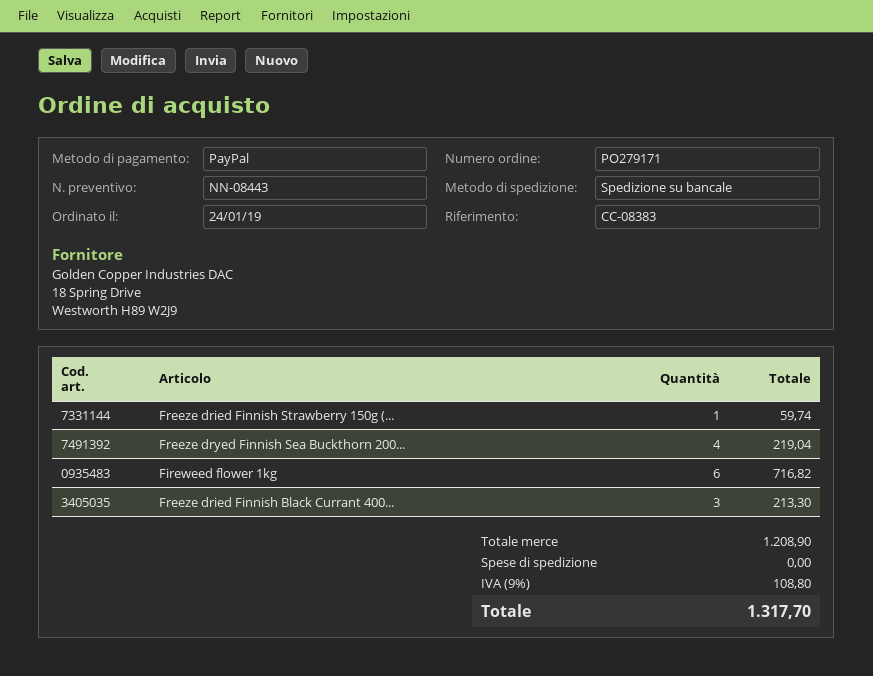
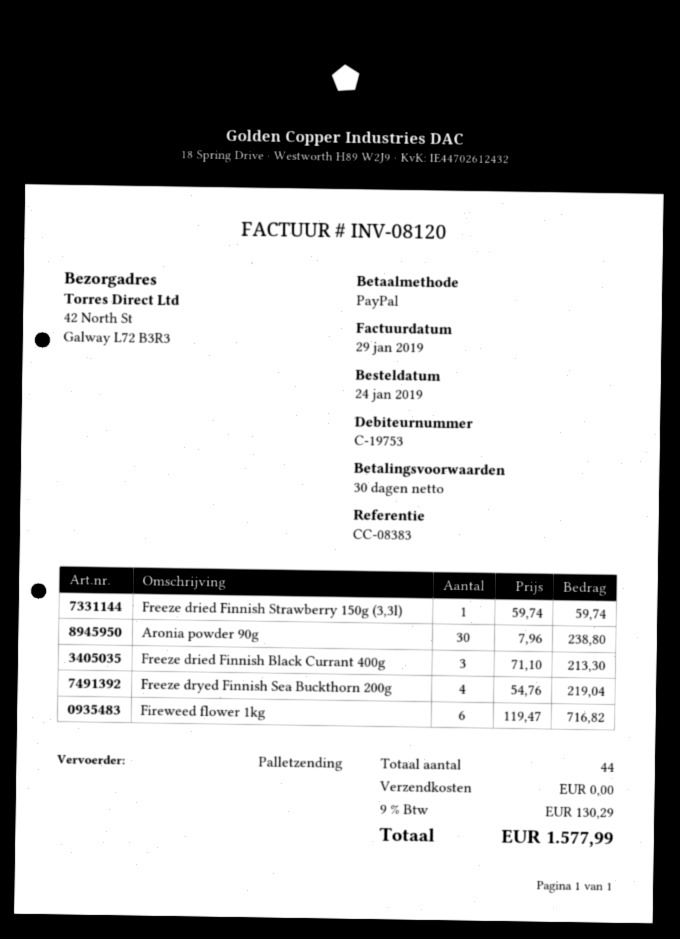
Aronia powder 90g: none -> 30 for 238.80
tax: 9% = 108.80 -> 9% = 130.29
total: 1317.70 -> 1577.99

